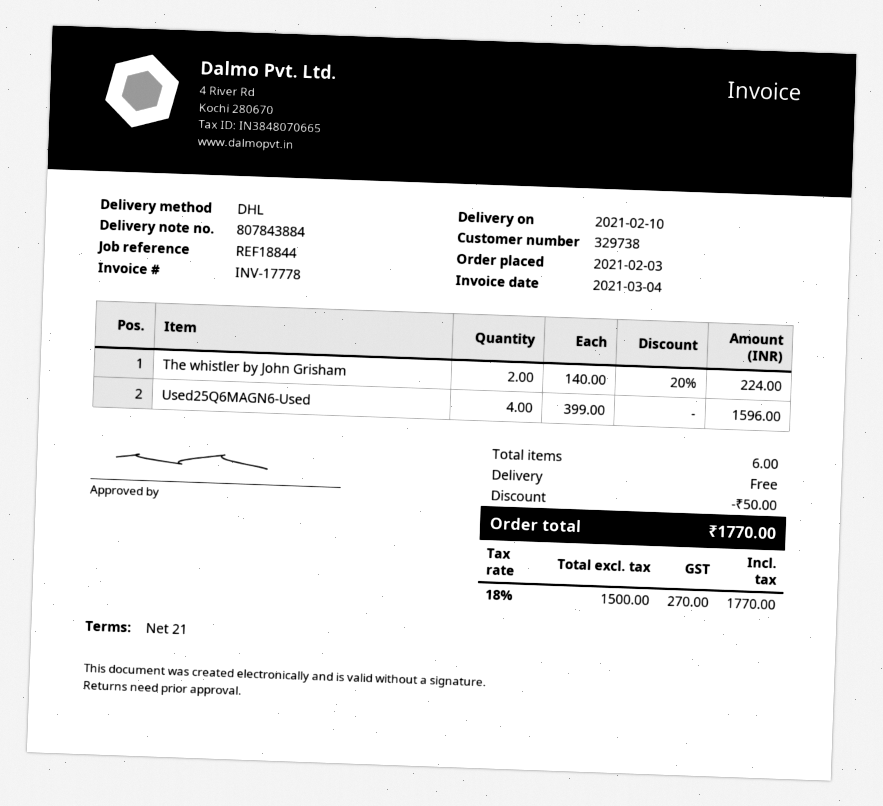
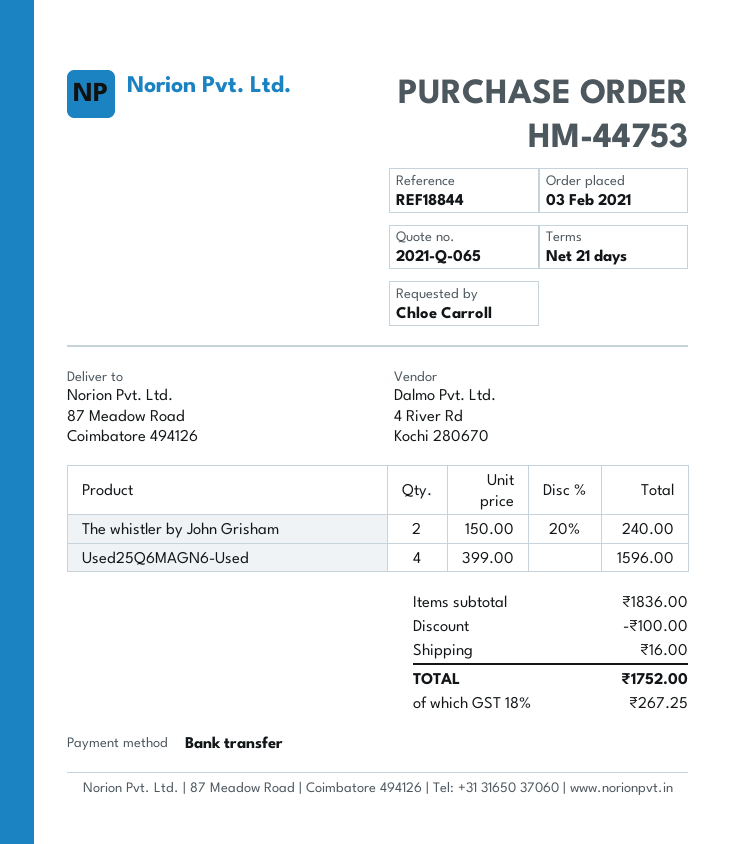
The whistler by John Grisham: 2 x 140.00 - 20% = 224.00 -> 2 x 150.00 - 20% = 240.00
discount: 50.00 -> 100.00
shipping: 0.00 -> 16.00
tax: 18% = 270.00 -> 18% = 267.25
total: 1770.00 -> 1752.00

